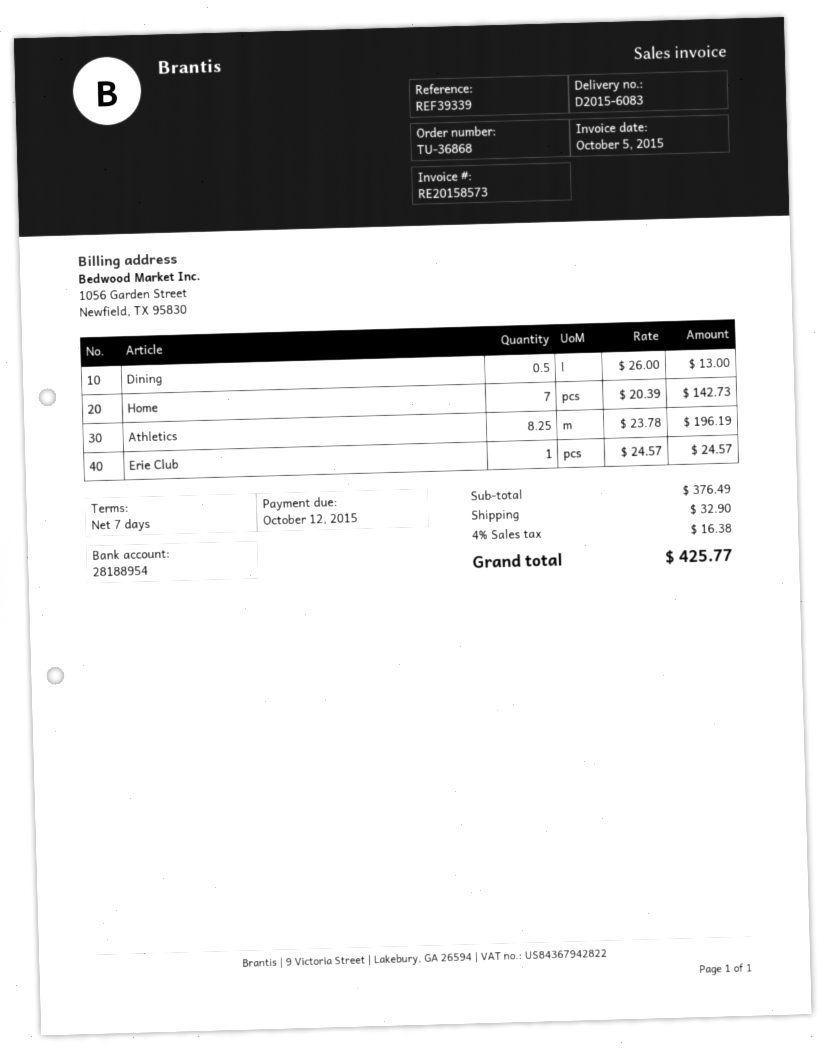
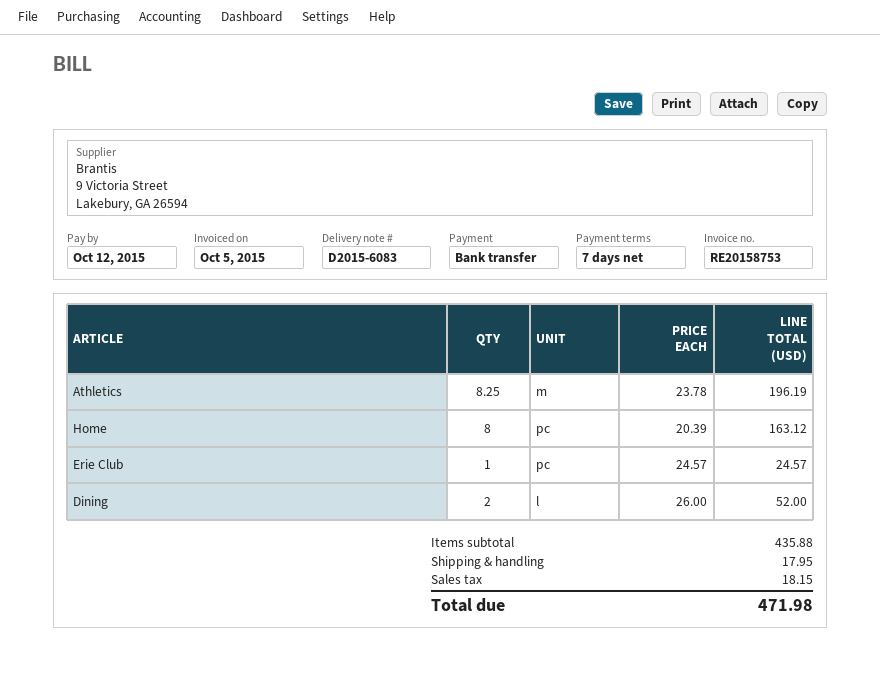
invoice number: RE20158573 -> RE20158753
Dining: 0.5 x 26.00 = 13.00 -> 2 x 26.00 = 52.00
Home: 7 x 20.39 = 142.73 -> 8 x 20.39 = 163.12
subtotal: 376.49 -> 435.88
shipping: 32.90 -> 17.95
tax: 16.38 -> 18.15
total: 425.77 -> 471.98

